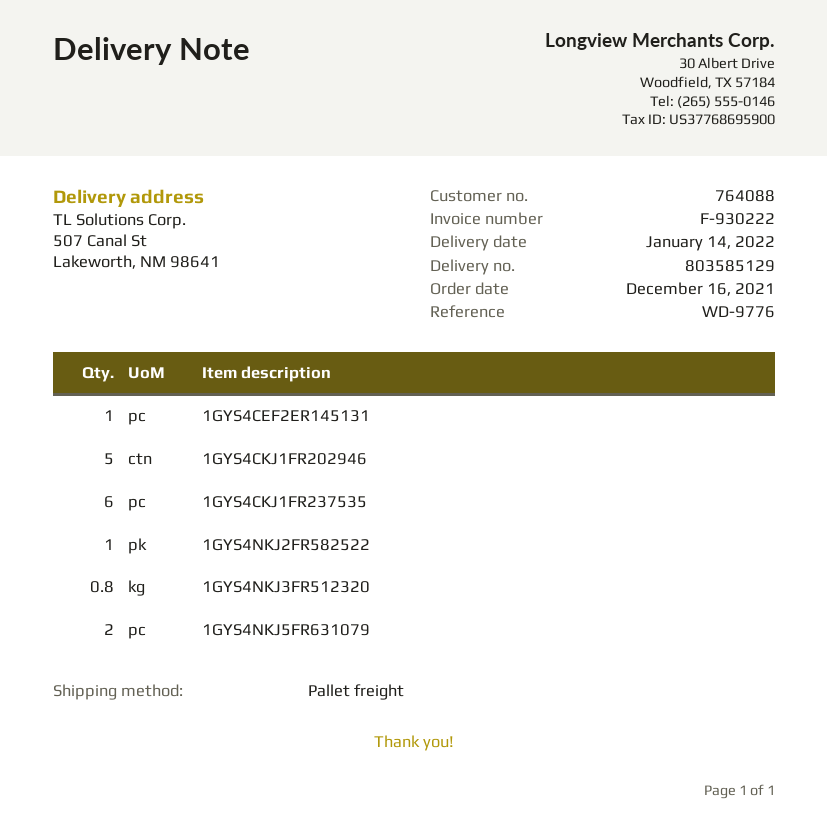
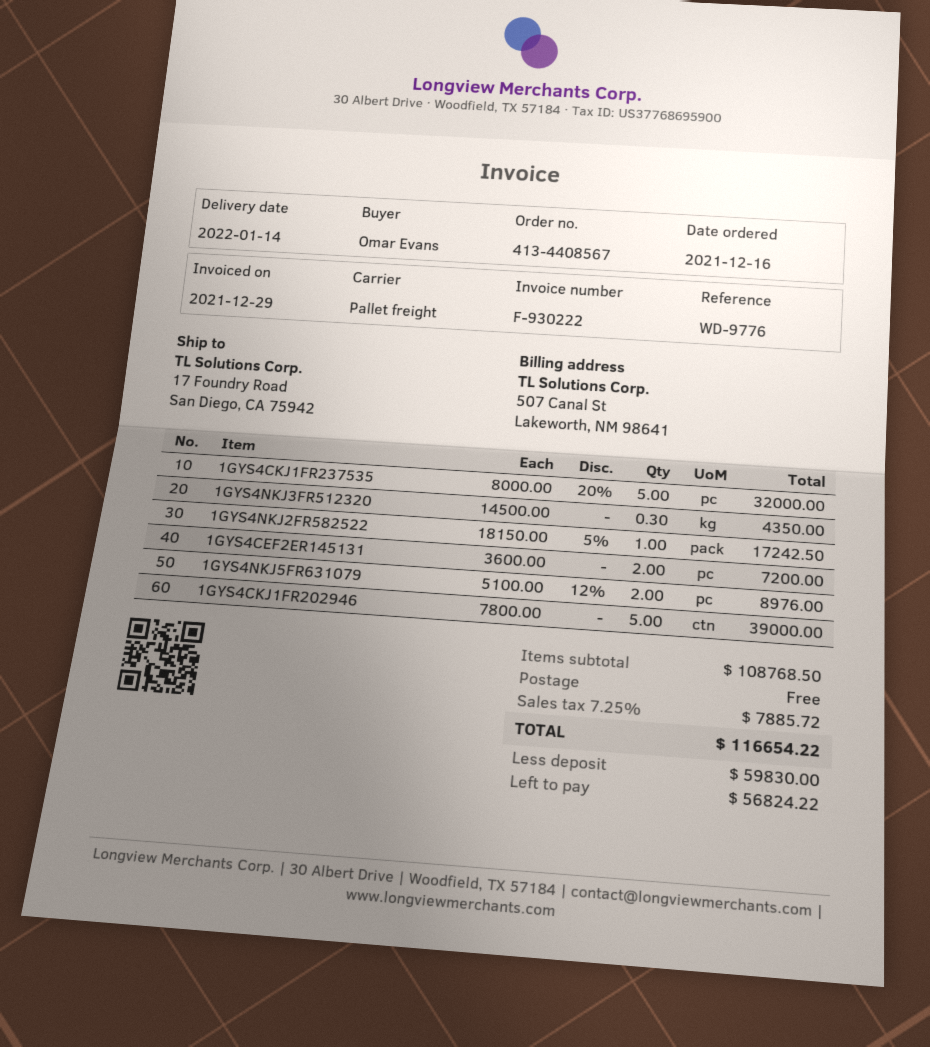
ship to: 507 Canal St, Lakeworth, NM 98641 -> 17 Foundry Road, San Diego, CA 75942
1GYS4CEF2ER145131: 1 -> 2
1GYS4CKJ1FR237535: 6 -> 5
1GYS4NKJ3FR512320: 0.8 -> 0.3

